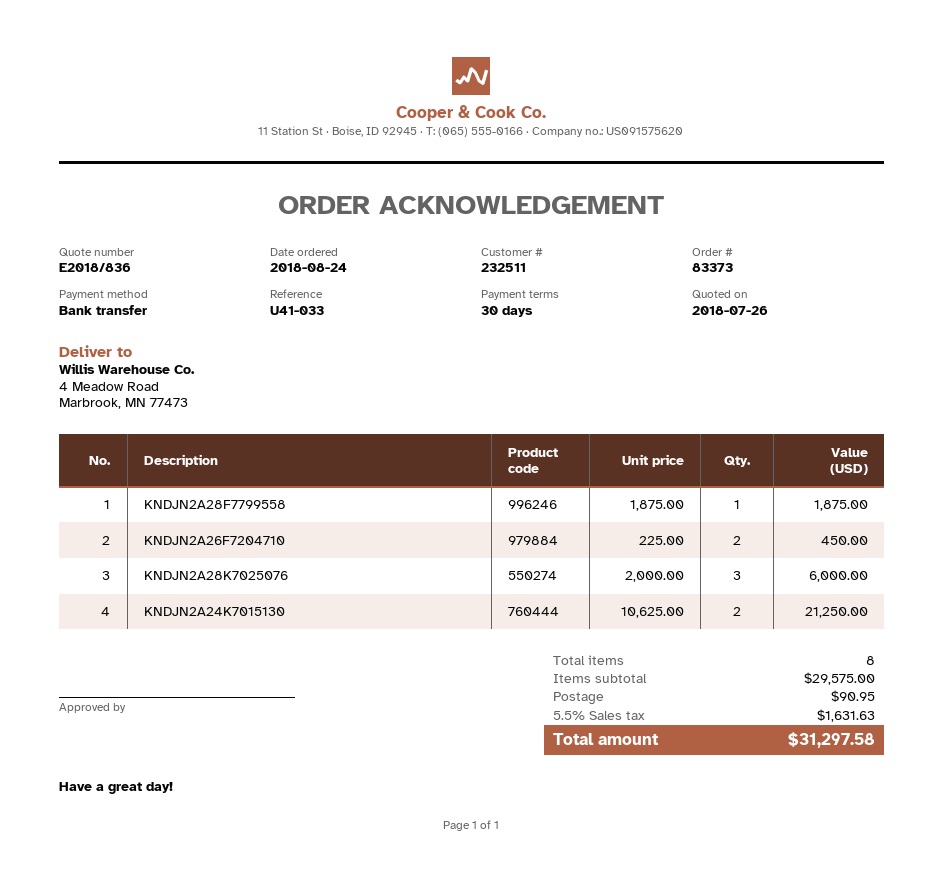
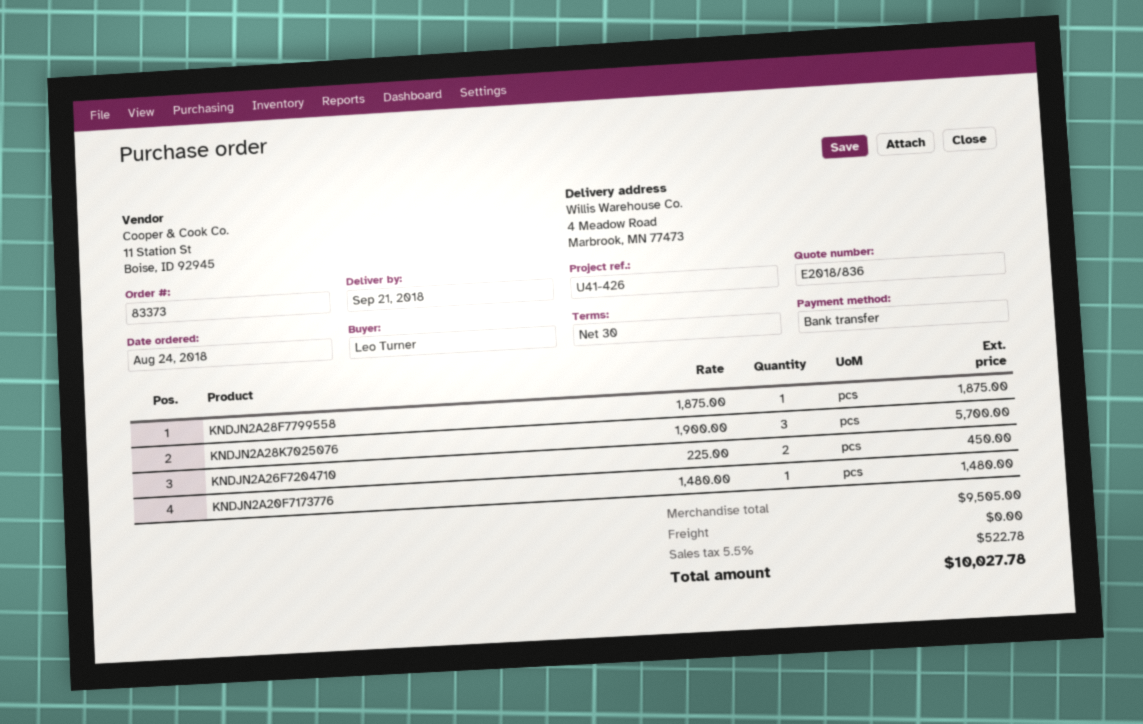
reference: U41-033 -> U41-426
KNDJN2A28K7025076: 3 x 2000.00 = 6000.00 -> 3 x 1900.00 = 5700.00
KNDJN2A24K7015130: 2 x 10625.00 = 21250.00 -> none
KNDJN2A20F7173776: none -> 1 x 1480.00 = 1480.00
subtotal: 29575.00 -> 9505.00
shipping: 90.95 -> 0.00
tax: 5.5% = 1631.63 -> 5.5% = 522.78
total: 31297.58 -> 10027.78

